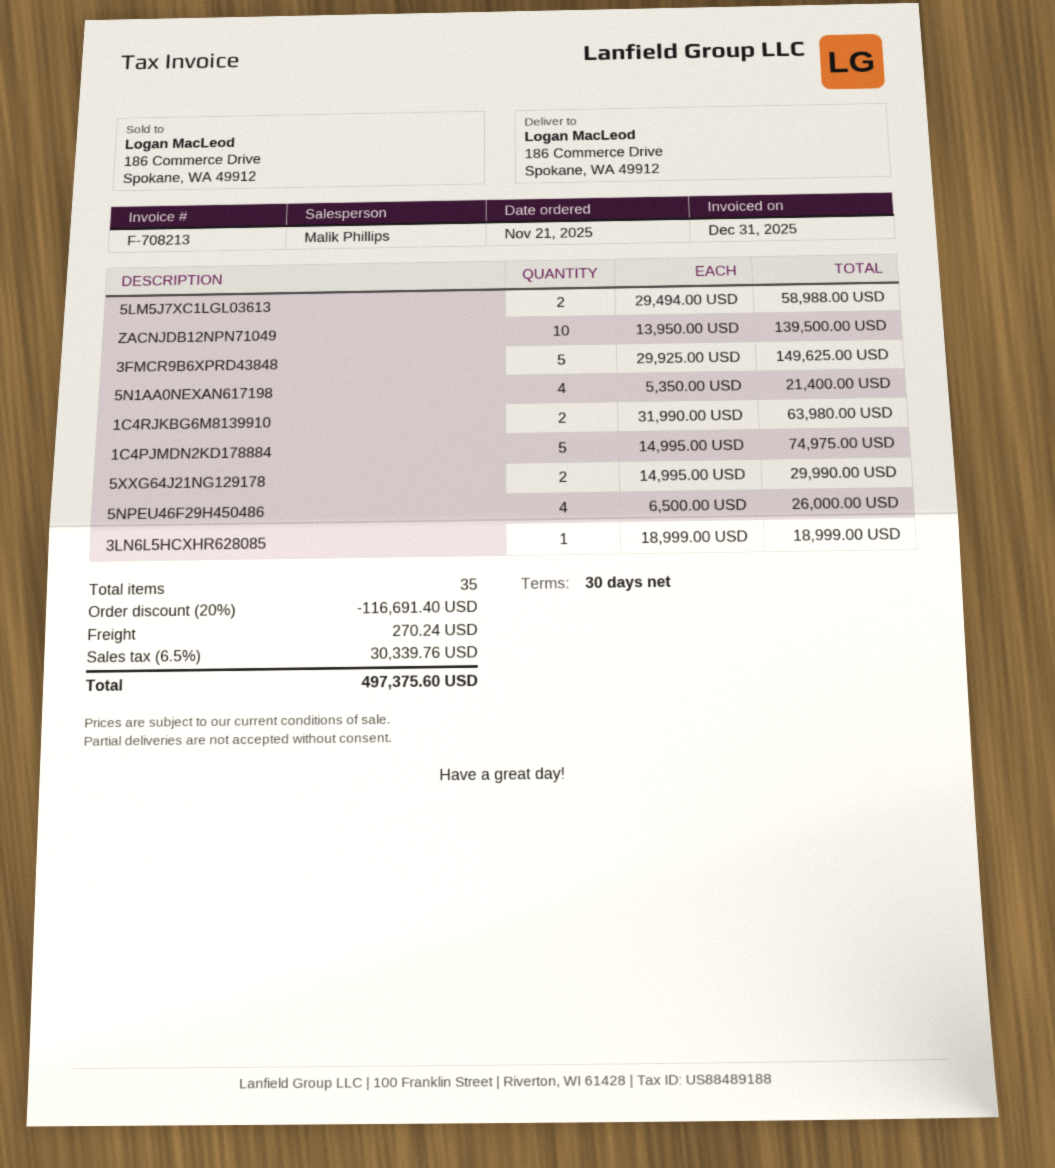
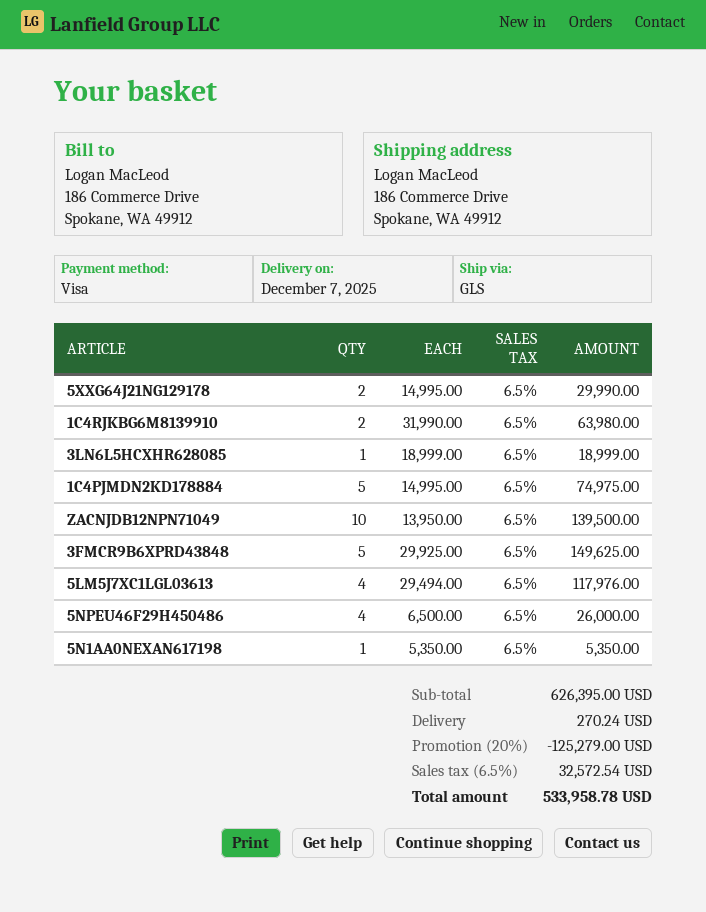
5LM5J7XC1LGL03613: 2 x 29494.00 = 58988.00 -> 4 x 29494.00 = 117976.00
5N1AA0NEXAN617198: 4 x 5350.00 = 21400.00 -> 1 x 5350.00 = 5350.00
discount: 20% = 116691.40 -> 20% = 125279.00
tax: 6.5% = 30339.76 -> 6.5% = 32572.54
total: 497375.60 -> 533958.78

